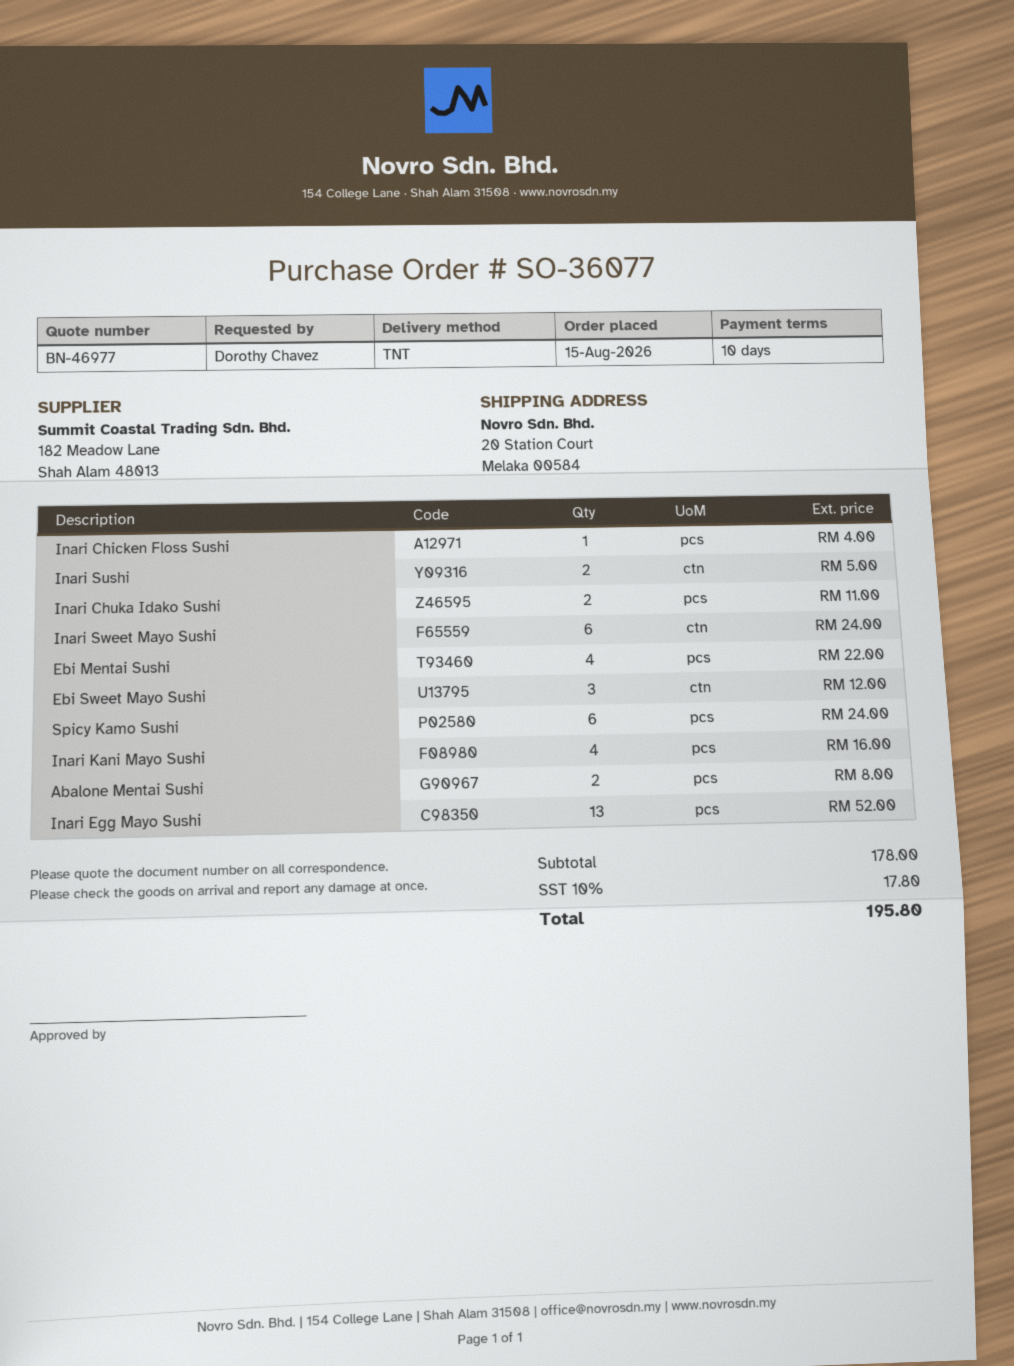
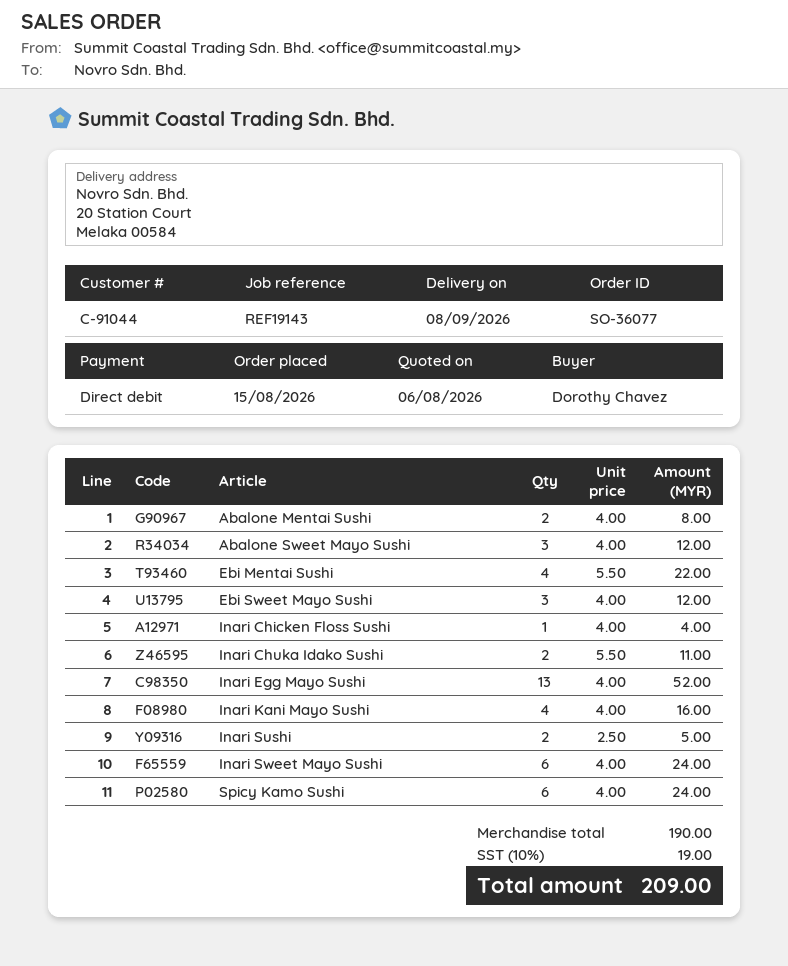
Abalone Sweet Mayo Sushi: none -> 3 for 12.00
subtotal: 178.00 -> 190.00
tax: 10% = 17.80 -> 10% = 19.00
total: 195.80 -> 209.00

